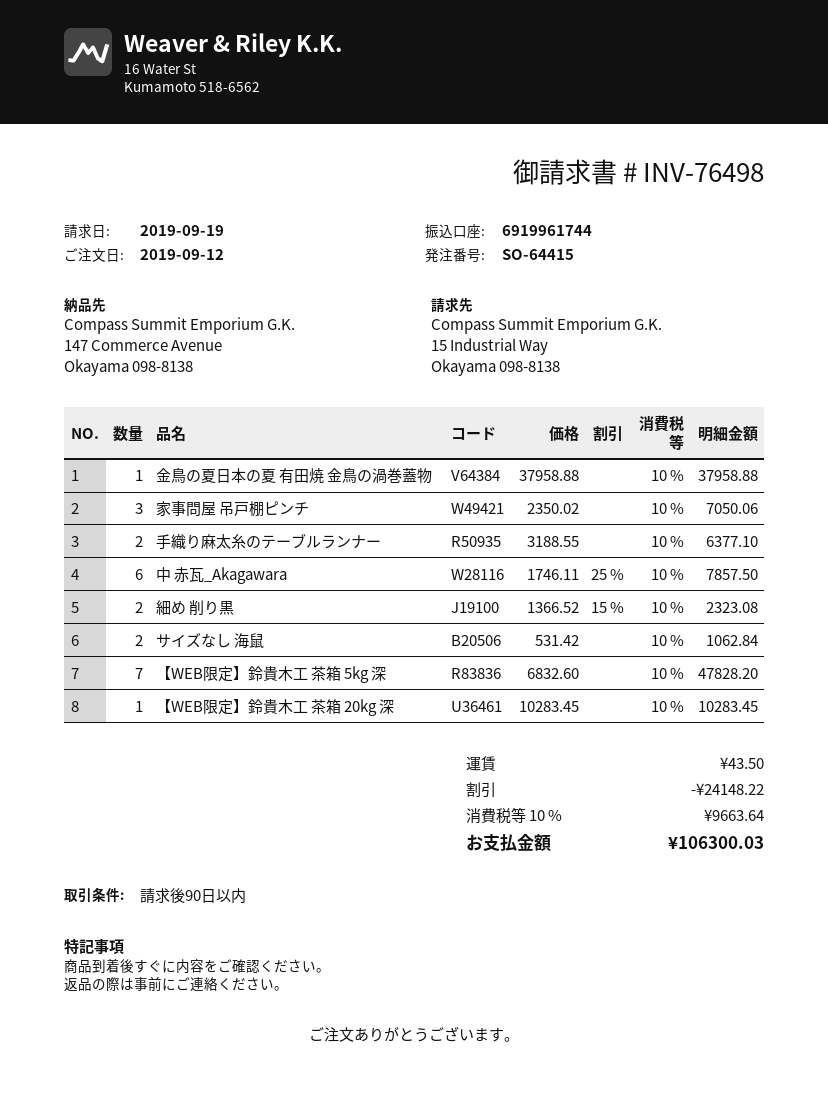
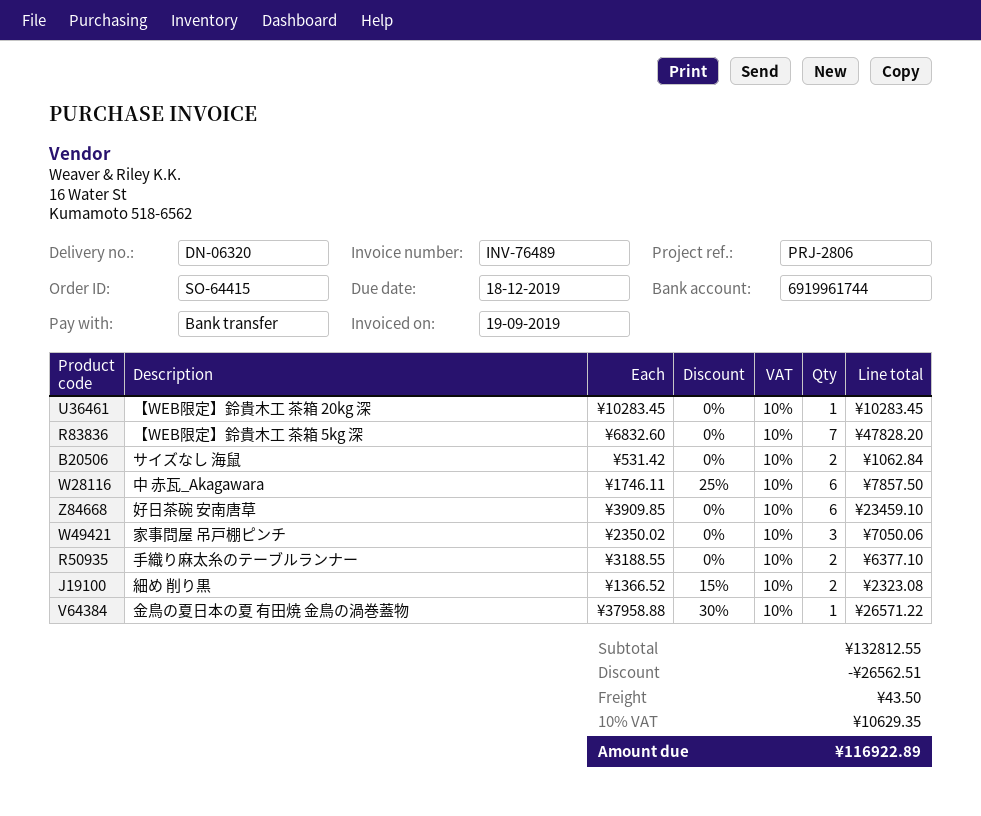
invoice number: INV-76498 -> INV-76489
金鳥の夏日本の夏 有田焼 金鳥の渦巻蓋物: 1 x 37958.88 = 37958.88 -> 1 x 37958.88 - 30% = 26571.22
好日茶碗 安南唐草: none -> 6 x 3909.85 = 23459.10
discount: 24148.22 -> 26562.51
tax: 10% = 9663.64 -> 10% = 10629.35
total: 106300.03 -> 116922.89

